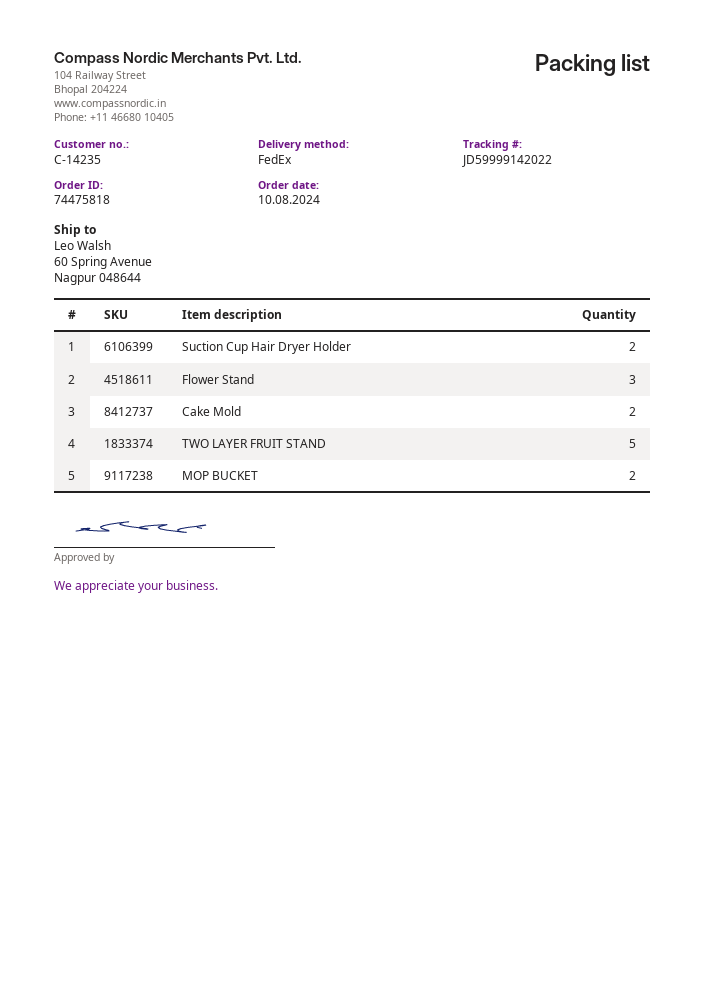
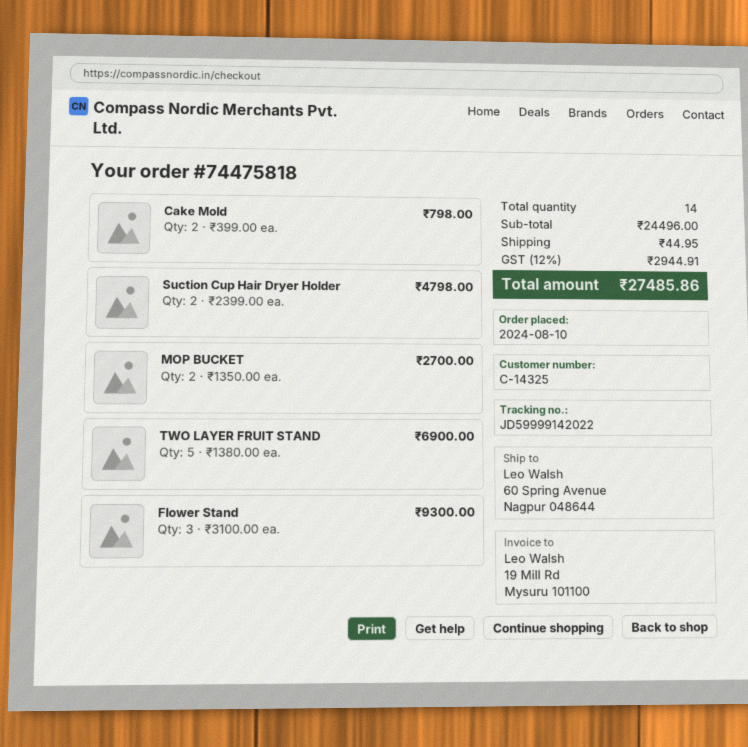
customer number: C-14235 -> C-14325

